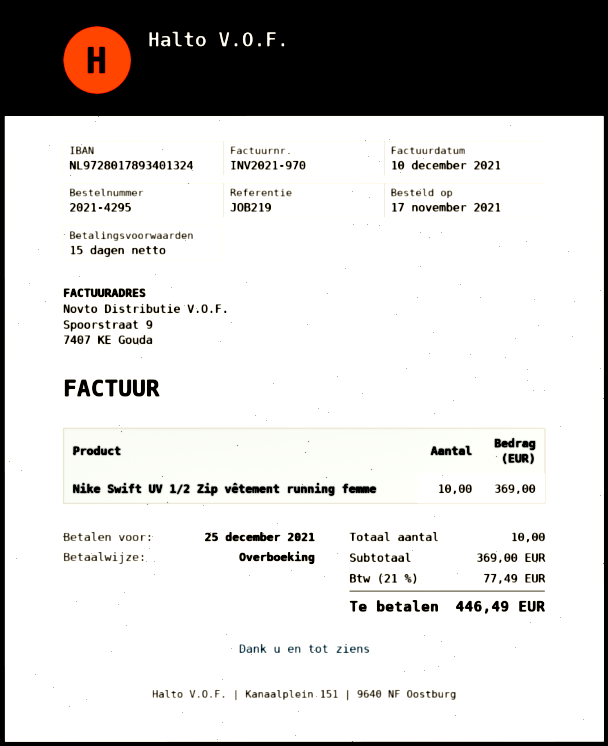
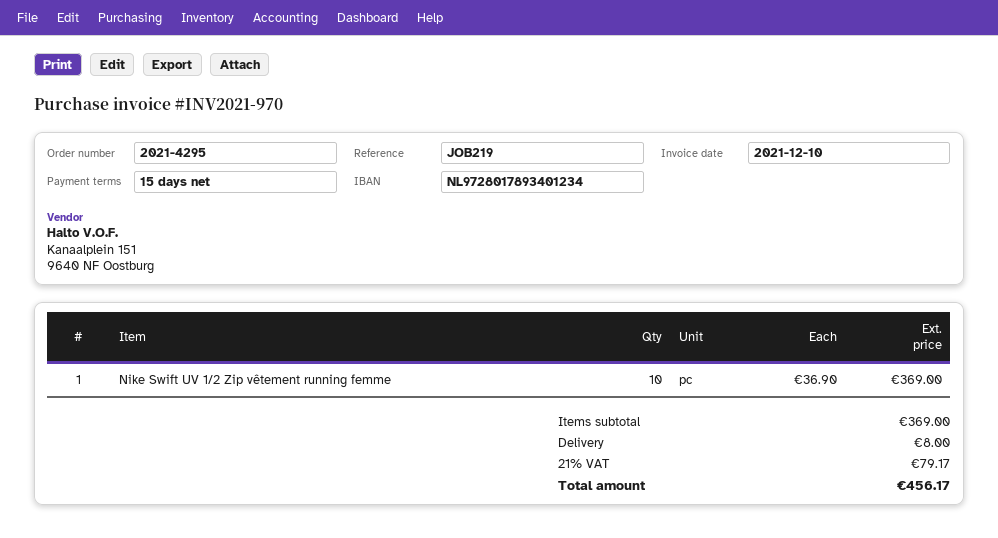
bank account: NL9728017893401324 -> NL9728017893401234
shipping: none -> 8.00
tax: 21% = 77.49 -> 21% = 79.17
total: 446.49 -> 456.17

